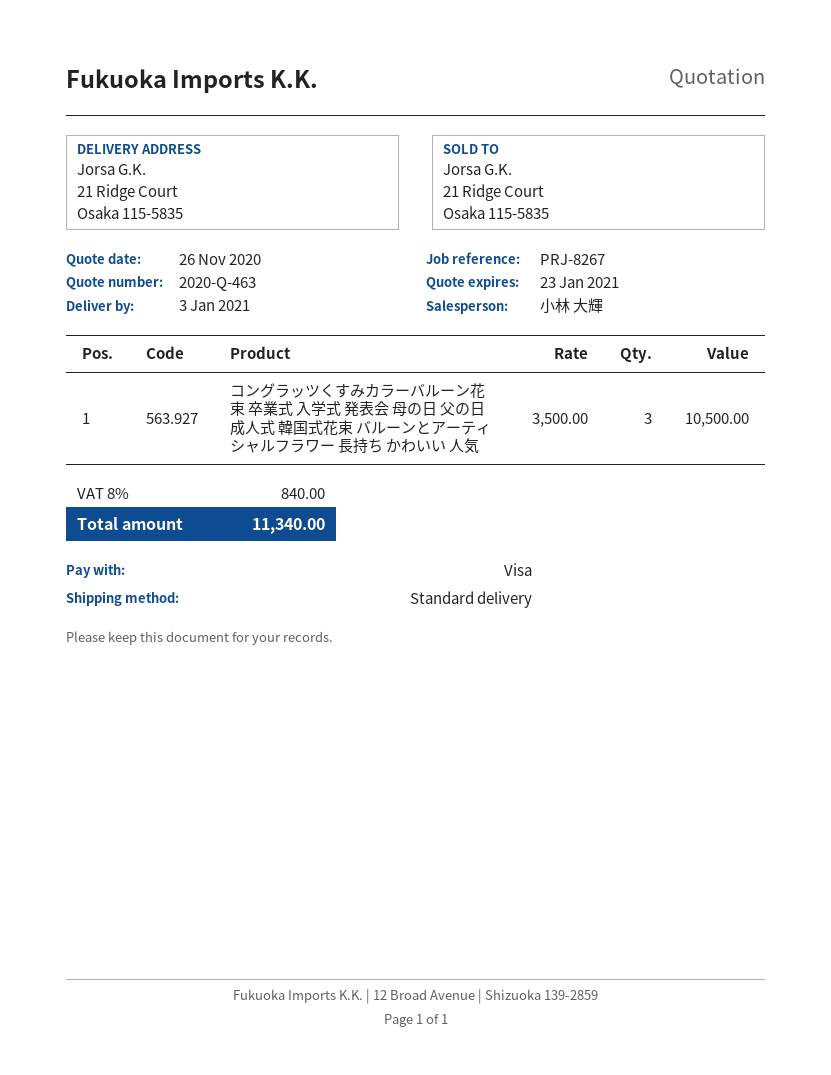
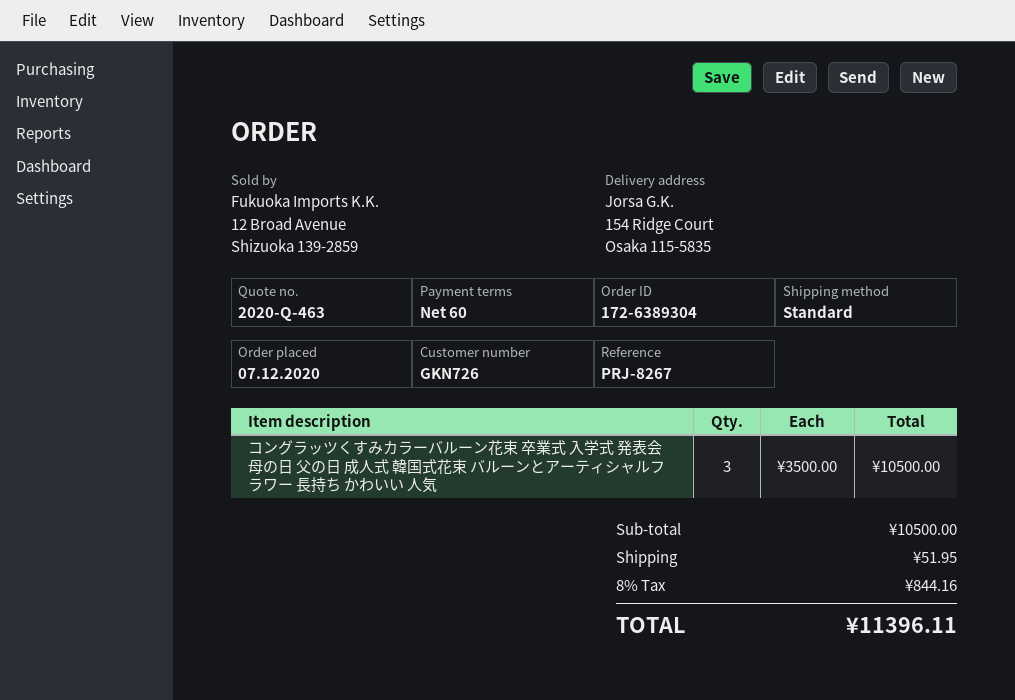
ship to: 21 Ridge Court, Osaka 115-5835 -> 154 Ridge Court, Osaka 115-5835
shipping: none -> 51.95
tax: 8% = 840.00 -> 8% = 844.16
total: 11340.00 -> 11396.11

